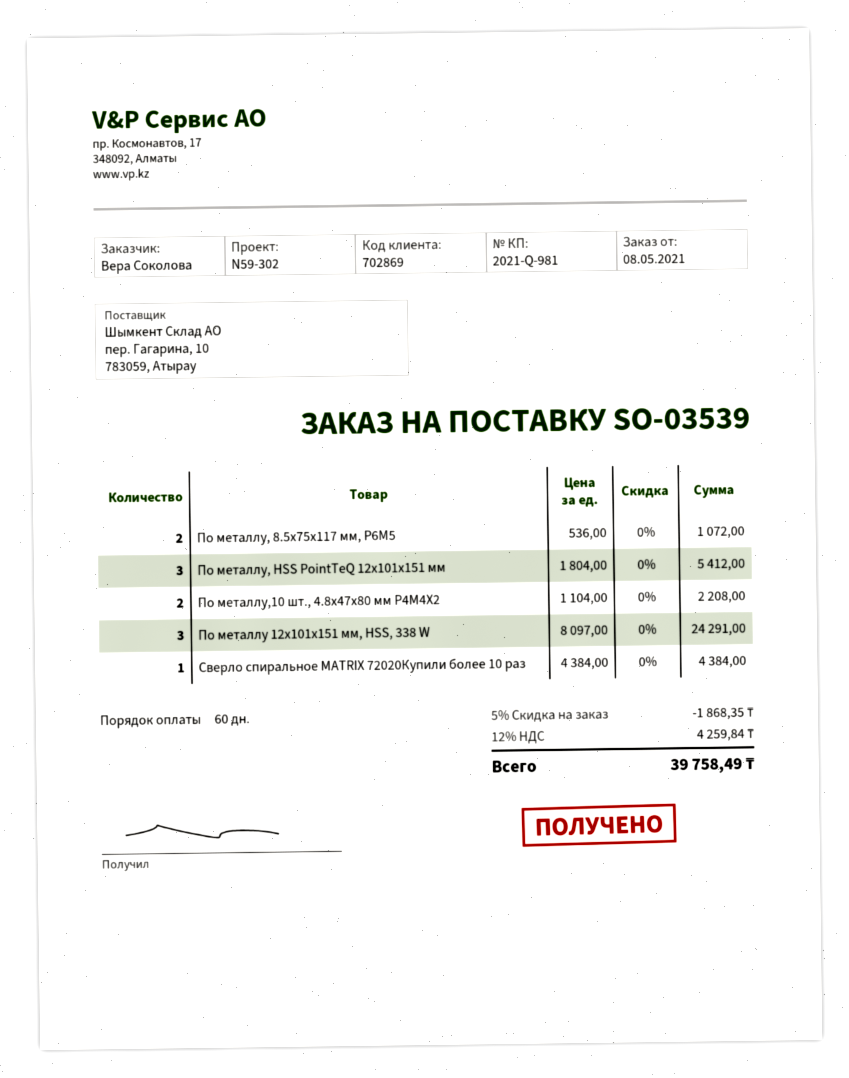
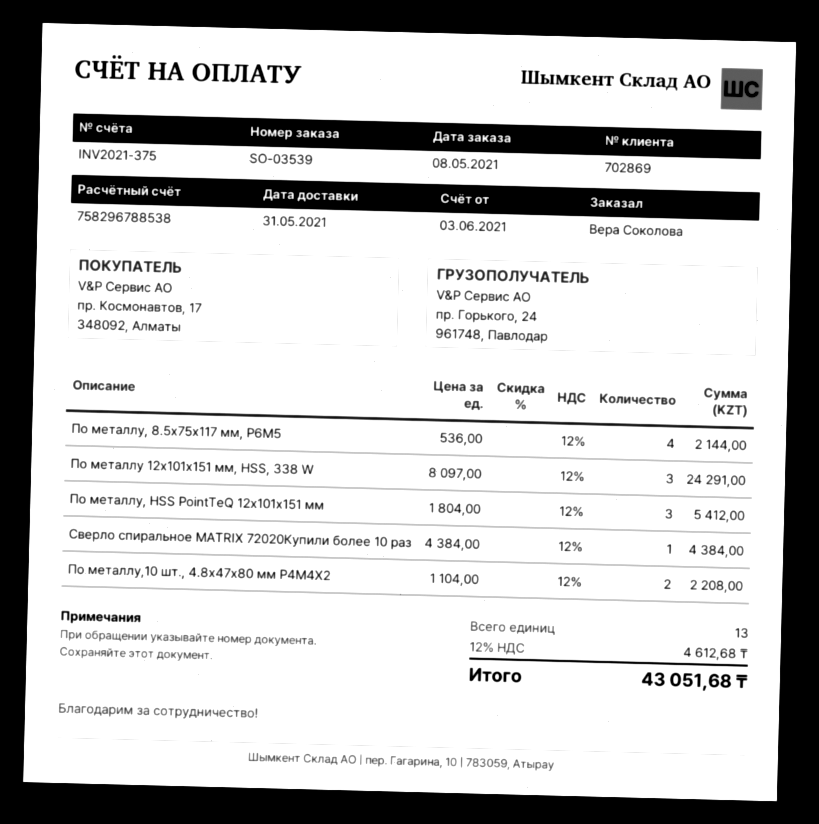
По металлу, 8.5x75x117 мм, Р6М5: 2 x 536.00 = 1072.00 -> 4 x 536.00 = 2144.00
discount: 5% = 1868.35 -> none
tax: 12% = 4259.84 -> 12% = 4612.68
total: 39758.49 -> 43051.68

